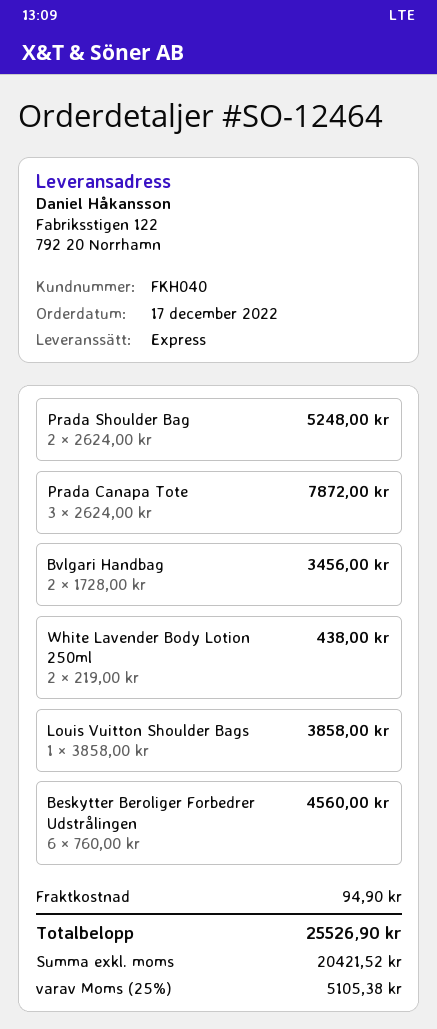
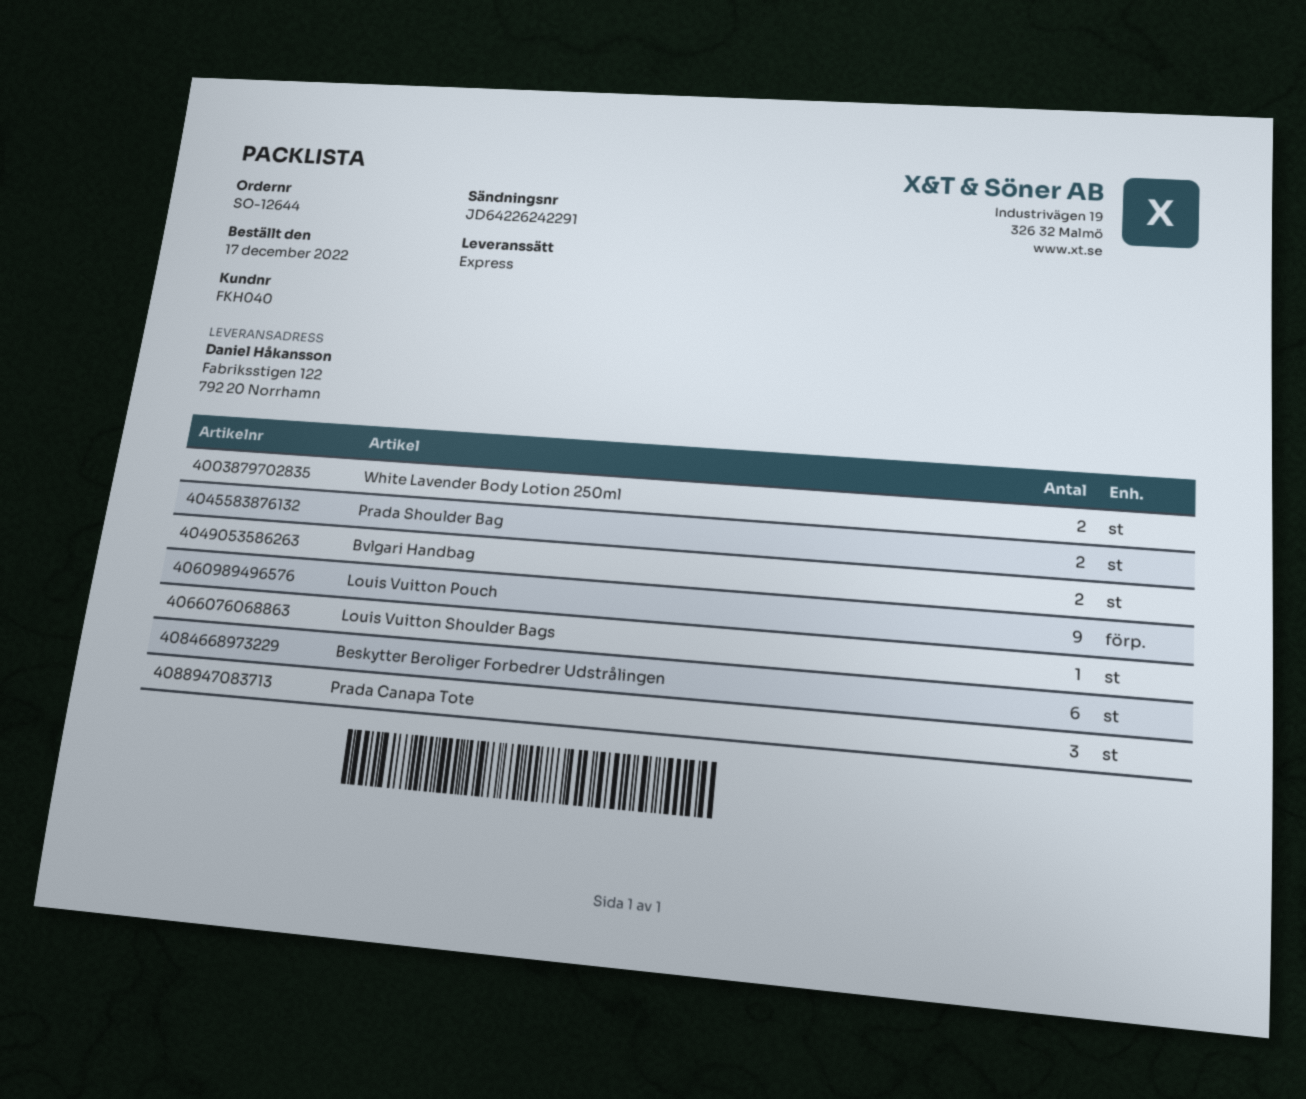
order number: SO-12464 -> SO-12644
Louis Vuitton Pouch: none -> 9

